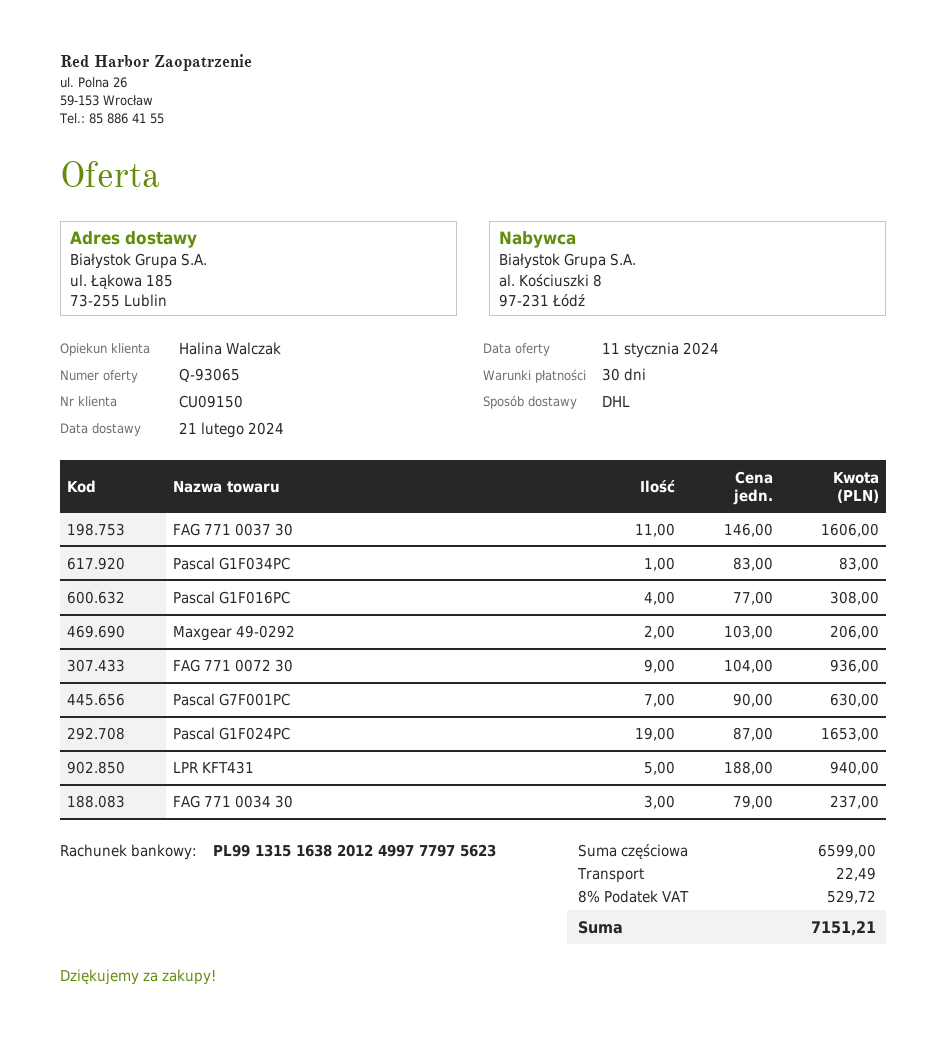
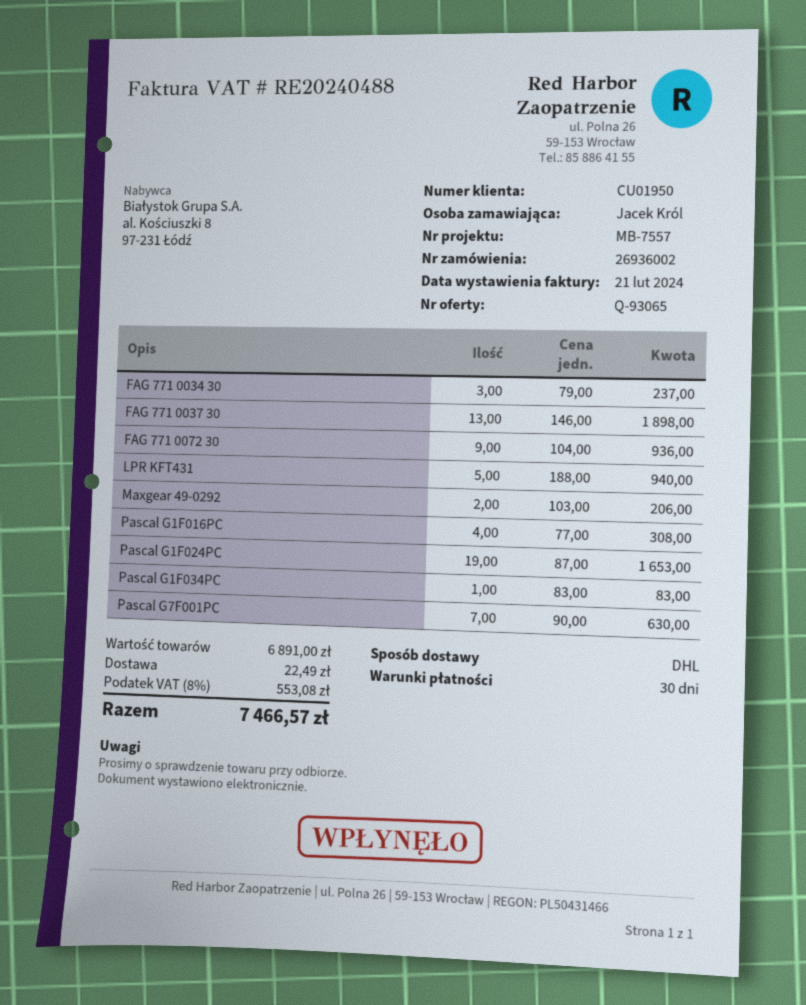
customer number: CU09150 -> CU01950
FAG 771 0037 30: 11 x 146.00 = 1606.00 -> 13 x 146.00 = 1898.00
subtotal: 6599.00 -> 6891.00
tax: 8% = 529.72 -> 8% = 553.08
total: 7151.21 -> 7466.57

